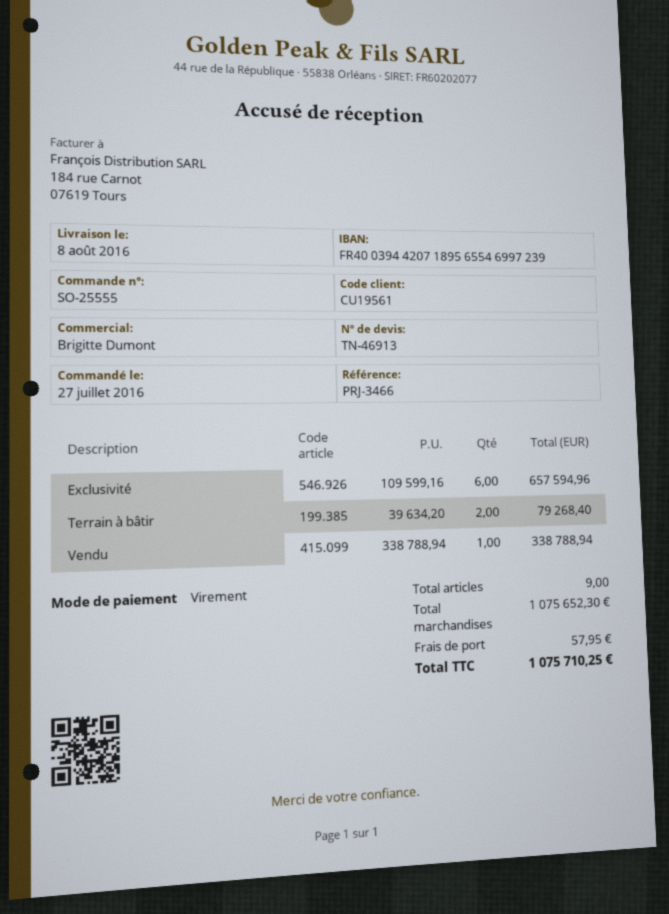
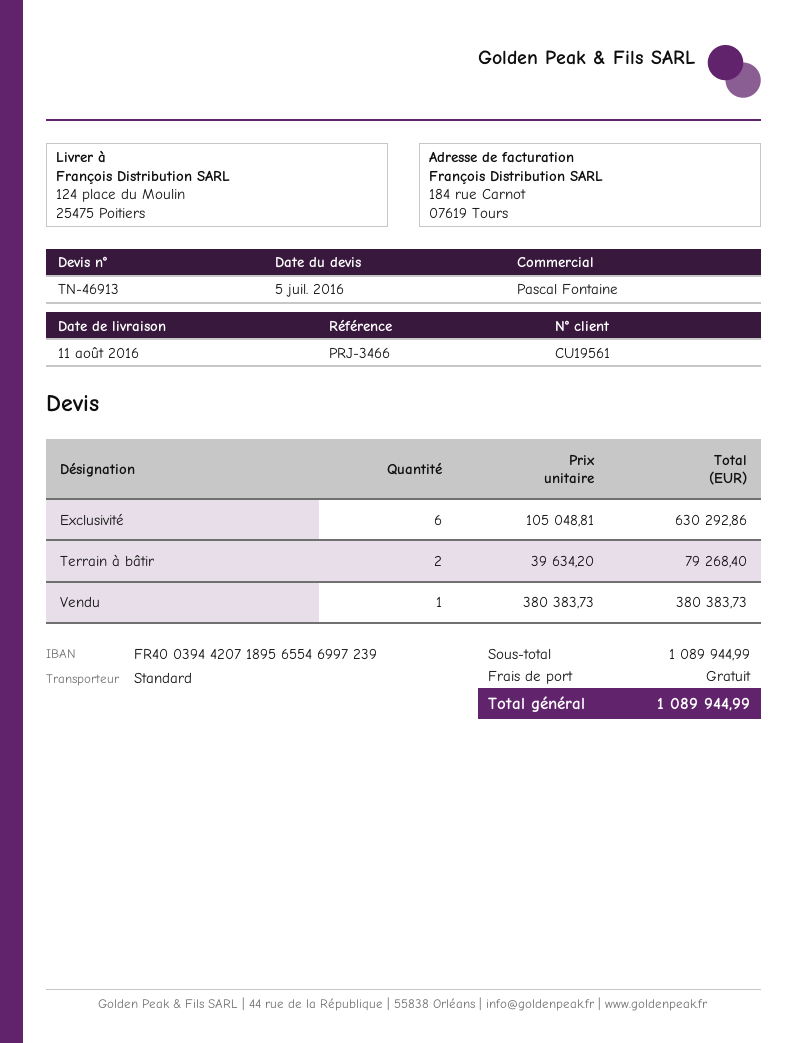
delivery date: 2016-08-08 -> 2016-08-11
sales rep: Brigitte Dumont -> Pascal Fontaine
Exclusivité: 6 x 109599.16 = 657594.96 -> 6 x 105048.81 = 630292.86
Vendu: 1 x 338788.94 = 338788.94 -> 1 x 380383.73 = 380383.73
subtotal: 1075652.30 -> 1089944.99
shipping: 57.95 -> 0.00
total: 1075710.25 -> 1089944.99

